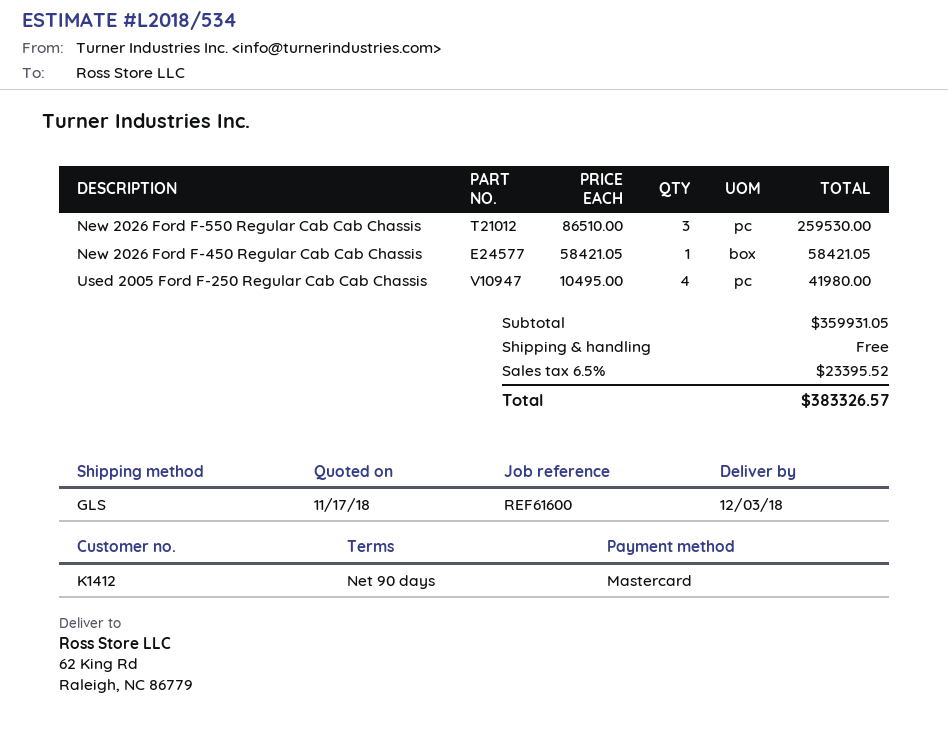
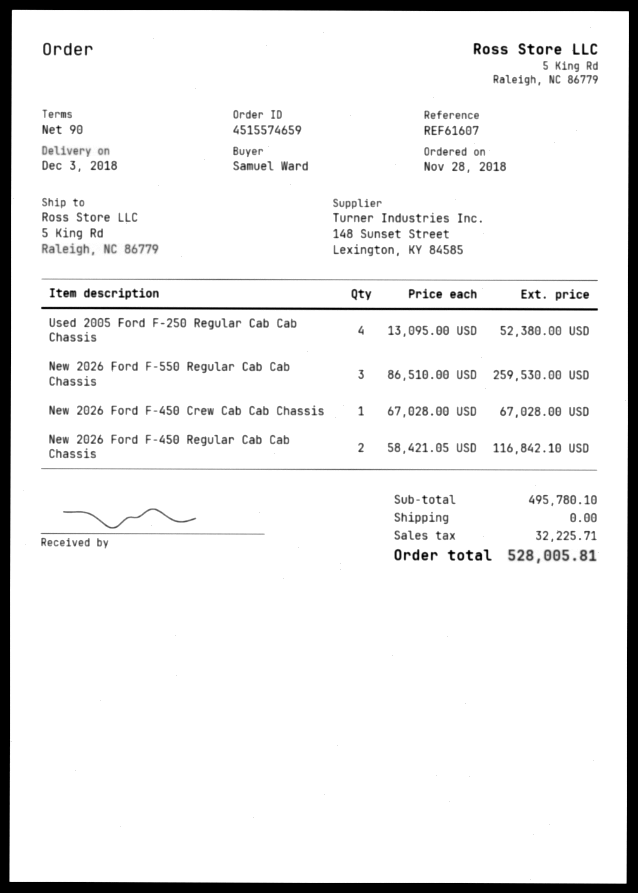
reference: REF61600 -> REF61607
ship to: 62 King Rd, Raleigh, NC 86779 -> 5 King Rd, Raleigh, NC 86779
New 2026 Ford F-450 Regular Cab Cab Chassis: 1 x 58421.05 = 58421.05 -> 2 x 58421.05 = 116842.10
Used 2005 Ford F-250 Regular Cab Cab Chassis: 4 x 10495.00 = 41980.00 -> 4 x 13095.00 = 52380.00
New 2026 Ford F-450 Crew Cab Cab Chassis: none -> 1 x 67028.00 = 67028.00
subtotal: 359931.05 -> 495780.10
tax: 23395.52 -> 32225.71
total: 383326.57 -> 528005.81

